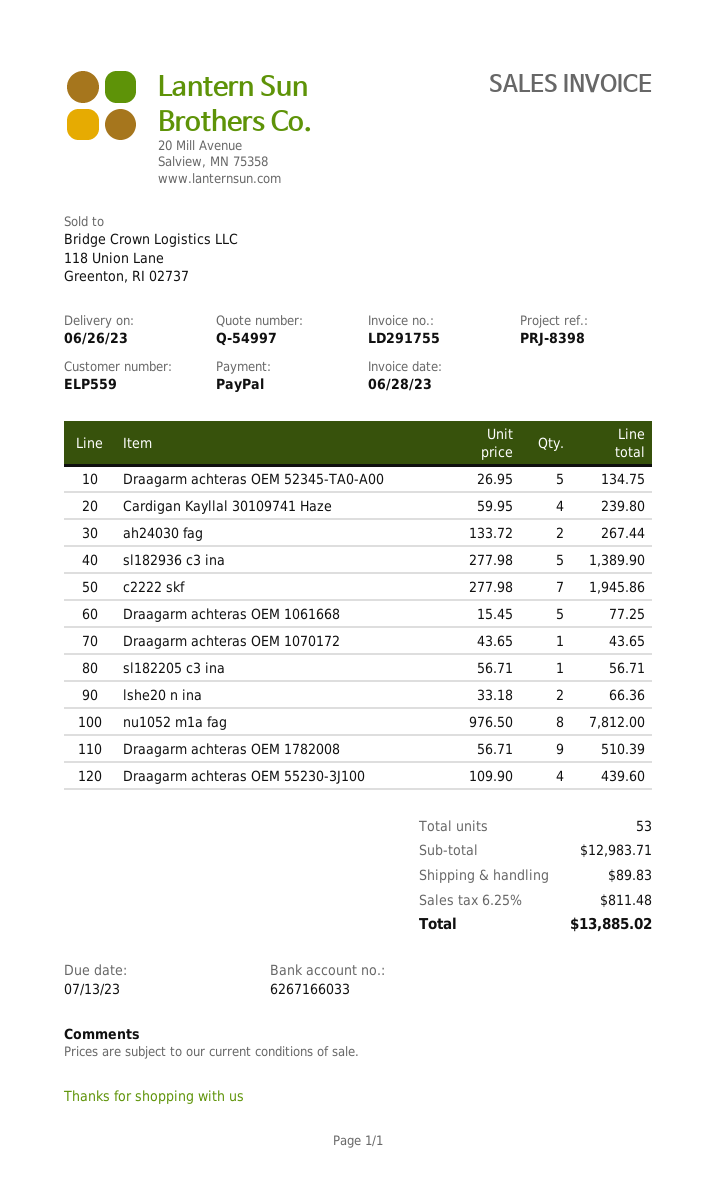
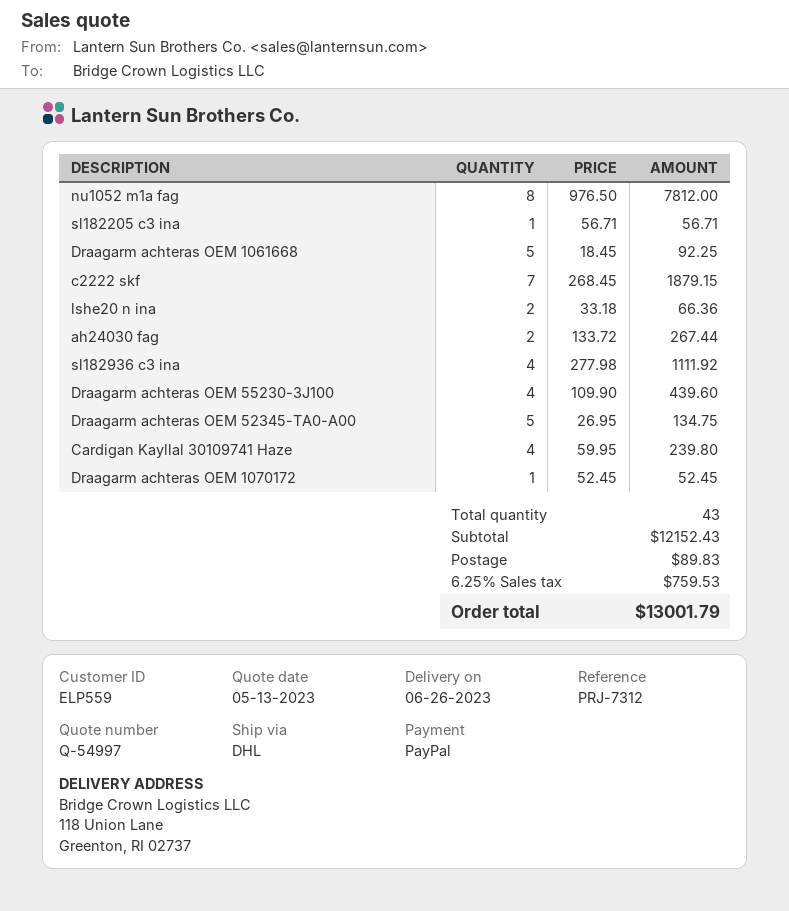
reference: PRJ-8398 -> PRJ-7312
sl182936 c3 ina: 5 x 277.98 = 1389.90 -> 4 x 277.98 = 1111.92
c2222 skf: 7 x 277.98 = 1945.86 -> 7 x 268.45 = 1879.15
Draagarm achteras OEM 1061668: 5 x 15.45 = 77.25 -> 5 x 18.45 = 92.25
Draagarm achteras OEM 1070172: 1 x 43.65 = 43.65 -> 1 x 52.45 = 52.45
Draagarm achteras OEM 1782008: 9 x 56.71 = 510.39 -> none
total quantity: 53 -> 43
subtotal: 12983.71 -> 12152.43
tax: 6.25% = 811.48 -> 6.25% = 759.53
total: 13885.02 -> 13001.79

